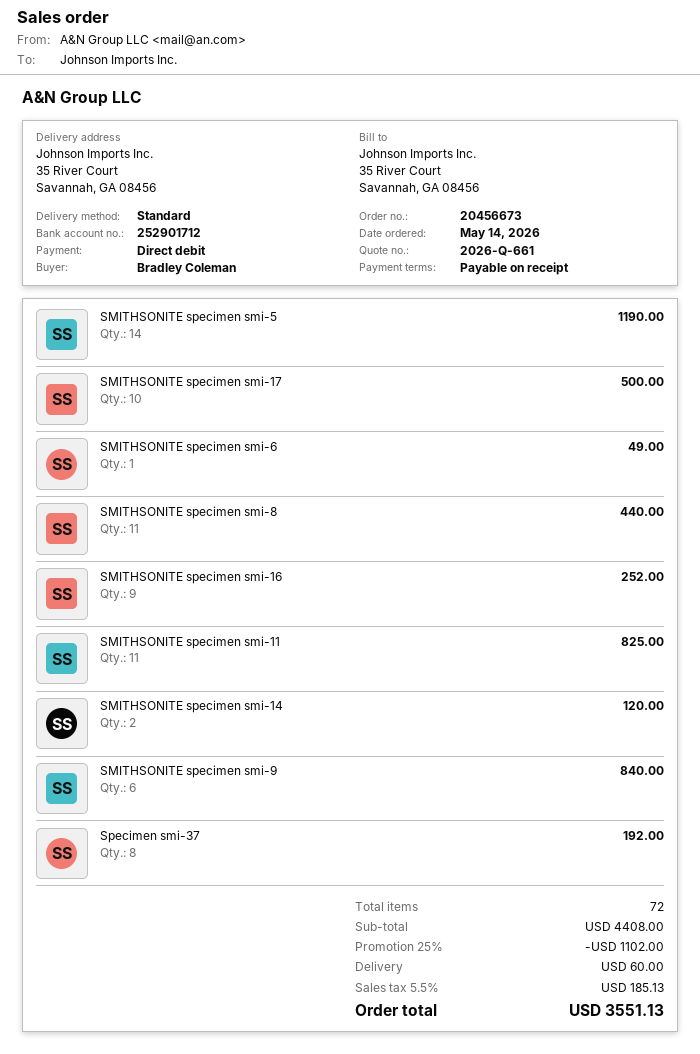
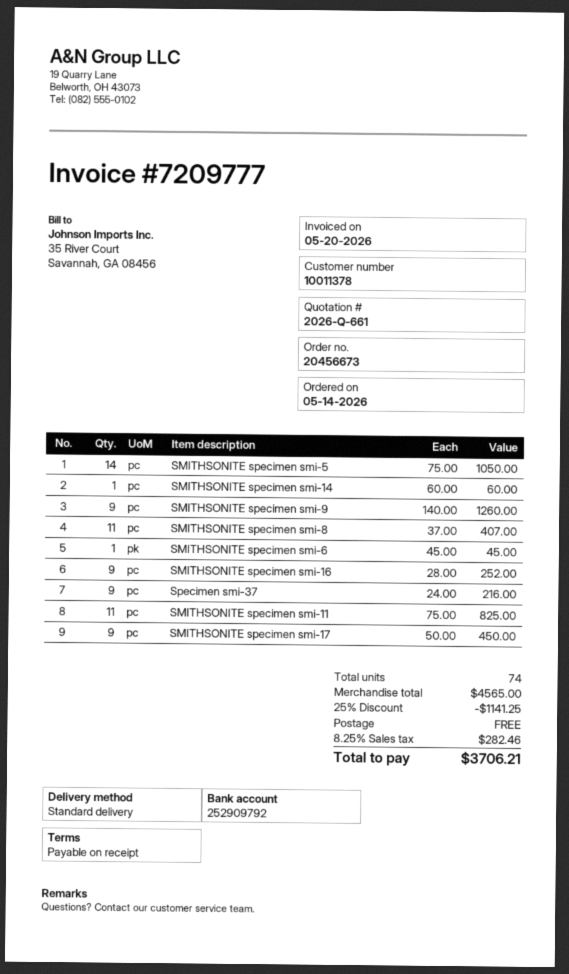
bank account: 252901712 -> 252909792
SMITHSONITE specimen smi-5: 14 for 1190.00 -> 14 for 1050.00
SMITHSONITE specimen smi-17: 10 for 500.00 -> 9 for 450.00
SMITHSONITE specimen smi-6: 1 for 49.00 -> 1 for 45.00
SMITHSONITE specimen smi-8: 11 for 440.00 -> 11 for 407.00
SMITHSONITE specimen smi-14: 2 for 120.00 -> 1 for 60.00
SMITHSONITE specimen smi-9: 6 for 840.00 -> 9 for 1260.00
Specimen smi-37: 8 for 192.00 -> 9 for 216.00
total quantity: 72 -> 74
subtotal: 4408.00 -> 4565.00
discount: 25% = 1102.00 -> 25% = 1141.25
shipping: 60.00 -> 0.00
tax: 5.5% = 185.13 -> 8.25% = 282.46
total: 3551.13 -> 3706.21

